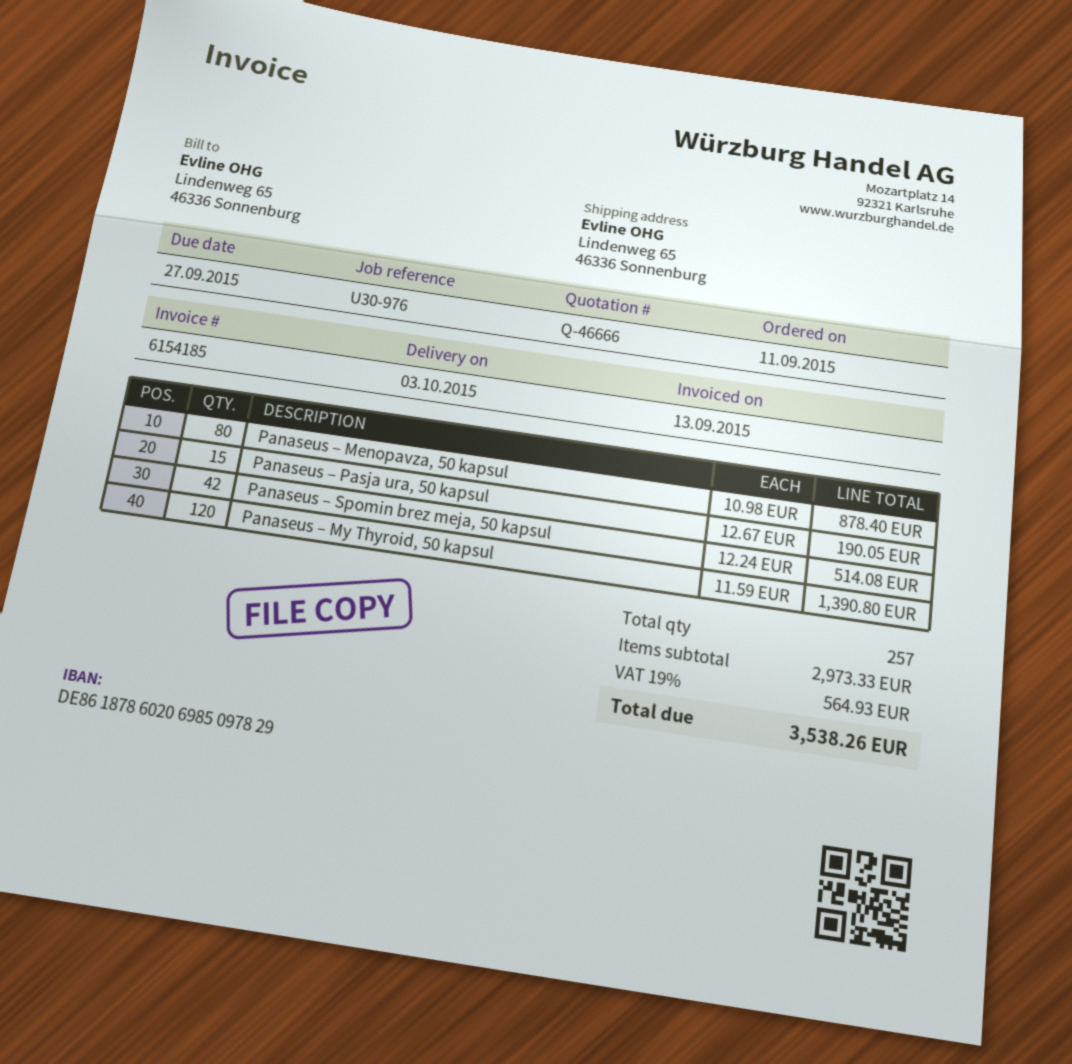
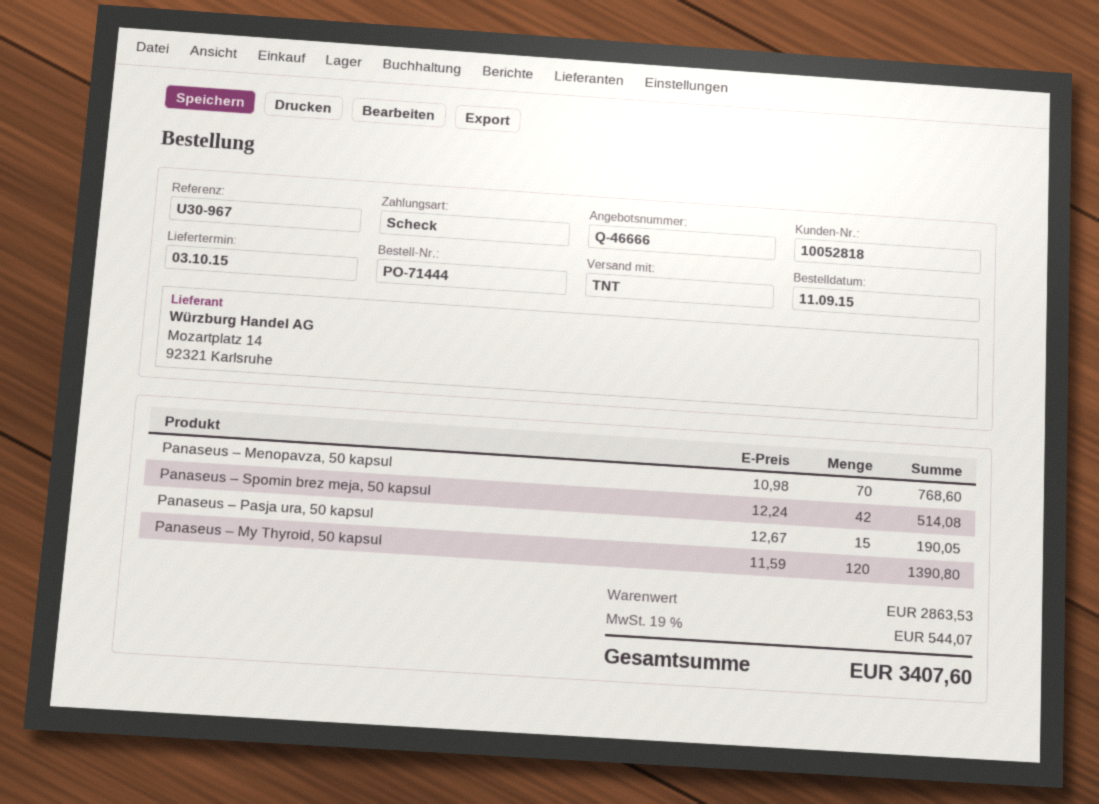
reference: U30-976 -> U30-967
Panaseus – Menopavza, 50 kapsul: 80 x 10.98 = 878.40 -> 70 x 10.98 = 768.60
subtotal: 2973.33 -> 2863.53
tax: 19% = 564.93 -> 19% = 544.07
total: 3538.26 -> 3407.60

